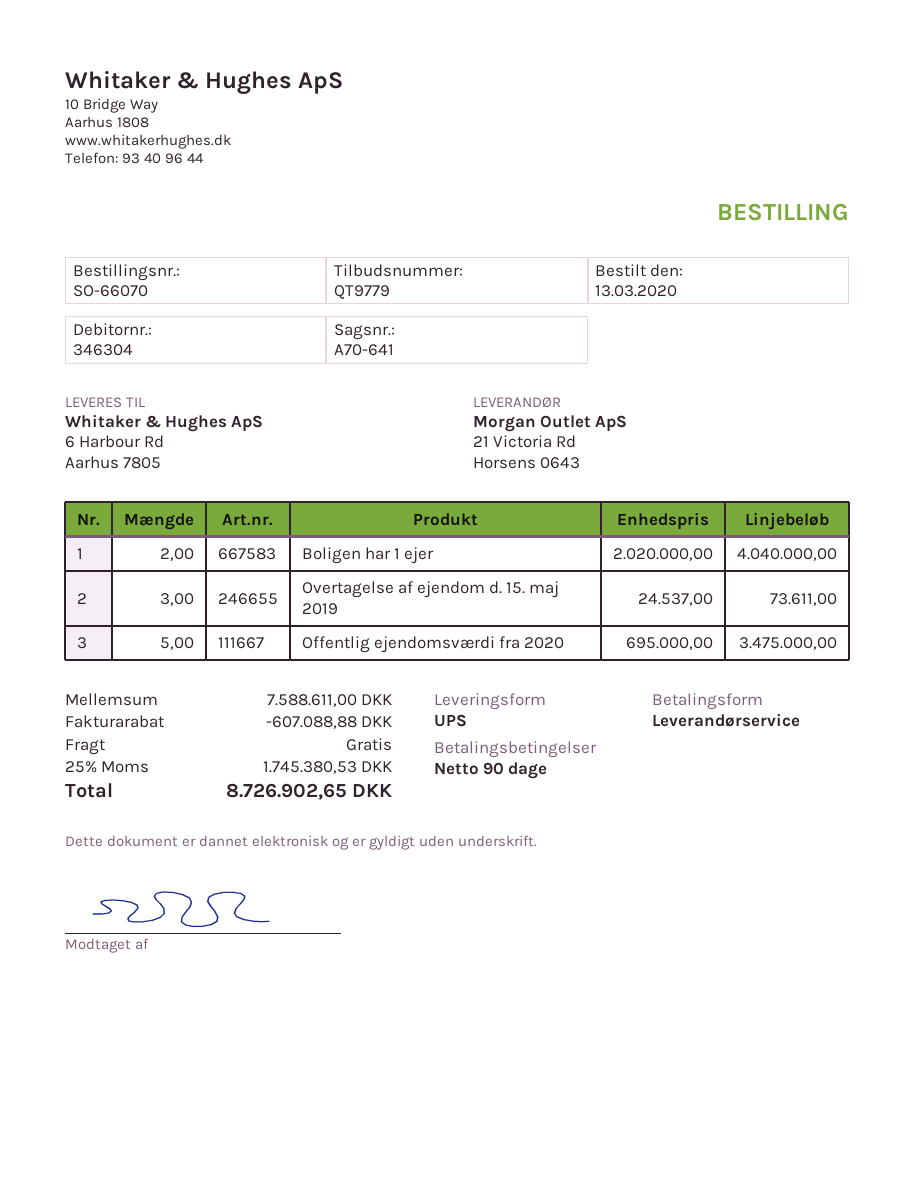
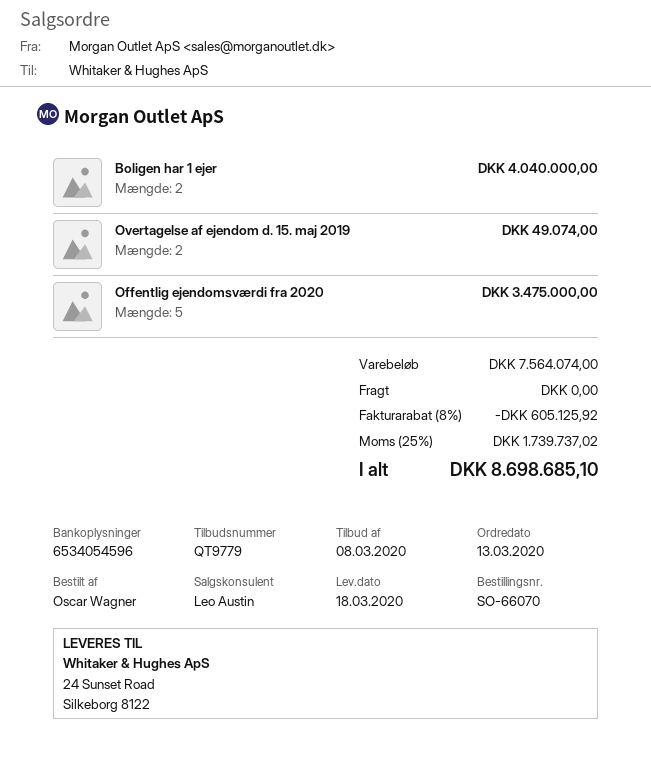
ship to: 6 Harbour Rd, Aarhus 7805 -> 24 Sunset Road, Silkeborg 8122
Overtagelse af ejendom d. 15. maj 2019: 3 for 73611.00 -> 2 for 49074.00
subtotal: 7588611.00 -> 7564074.00
discount: 607088.88 -> 605125.92
tax: 25% = 1745380.53 -> 25% = 1739737.02
total: 8726902.65 -> 8698685.10

